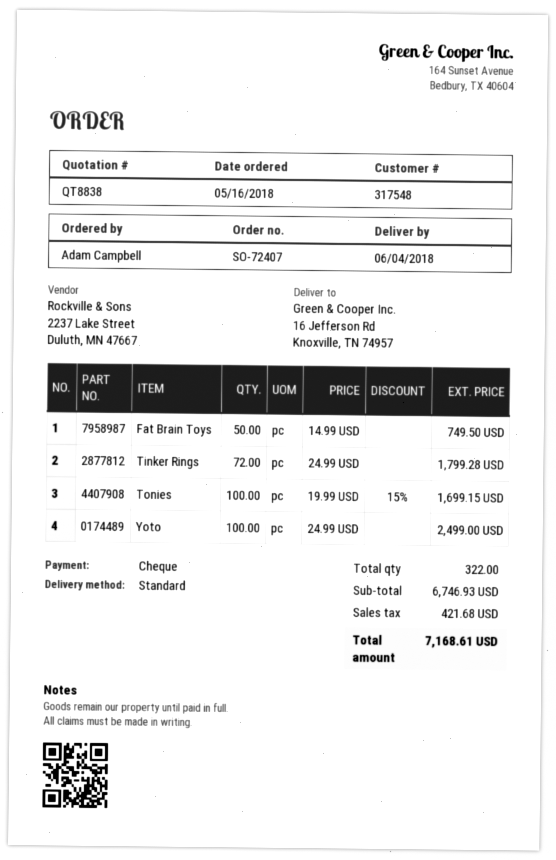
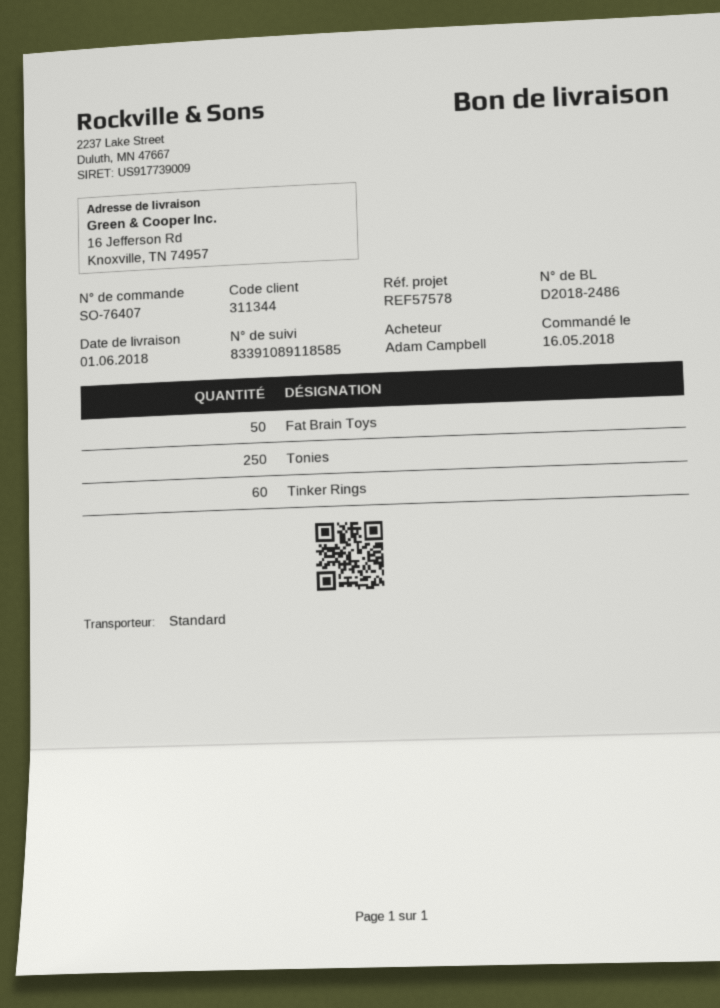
order number: SO-72407 -> SO-76407
delivery date: 2018-06-04 -> 2018-06-01
customer number: 317548 -> 311344
Tinker Rings: 72 -> 60
Tonies: 100 -> 250
Yoto: 100 -> none

